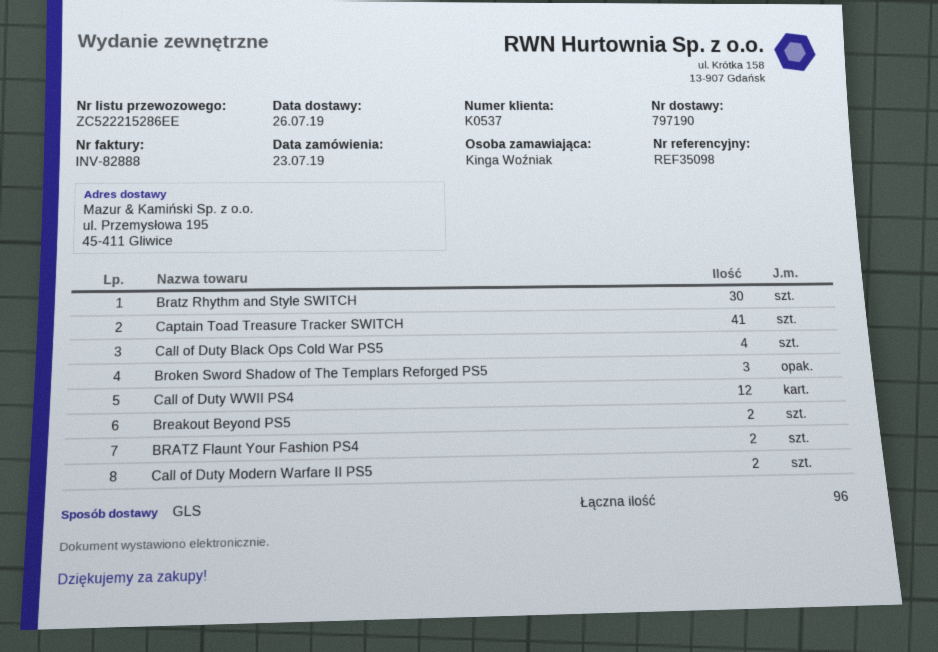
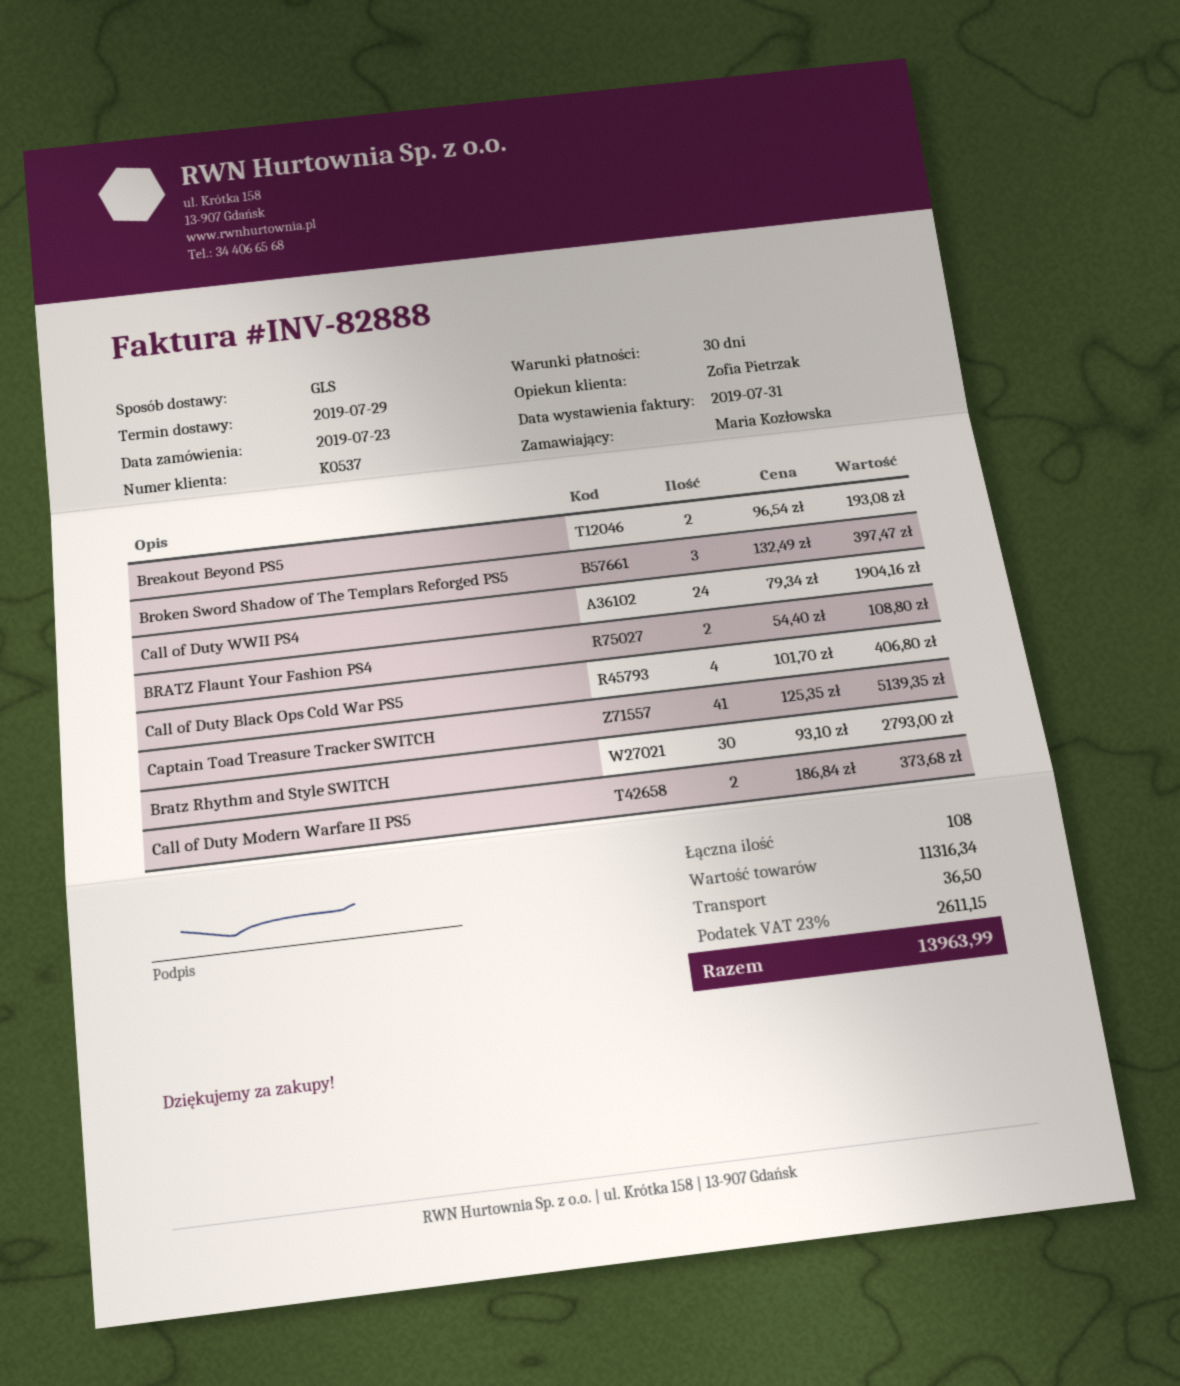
delivery date: 2019-07-26 -> 2019-07-29
ordered by: Kinga Woźniak -> Maria Kozłowska
Call of Duty WWII PS4: 12 -> 24
total quantity: 96 -> 108

